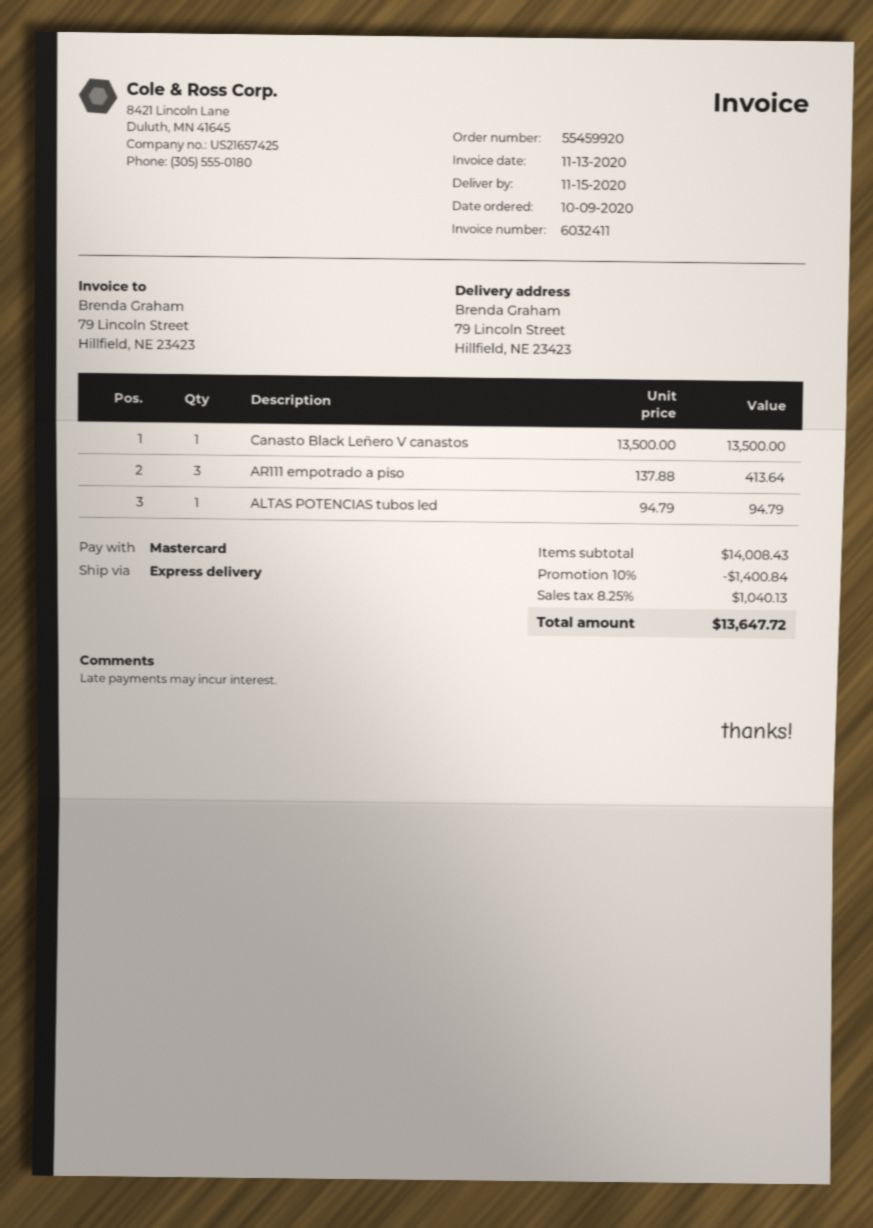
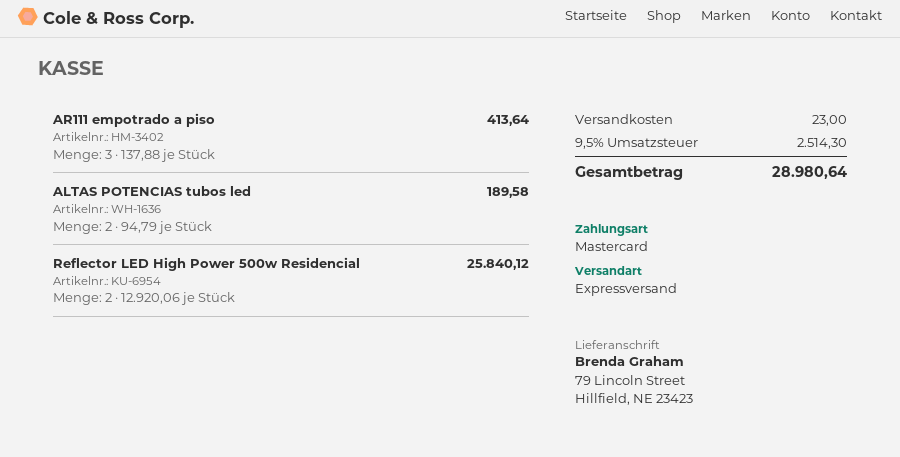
Canasto Black Leñero V canastos: 1 x 13500.00 = 13500.00 -> none
ALTAS POTENCIAS tubos led: 1 x 94.79 = 94.79 -> 2 x 94.79 = 189.58
Reflector LED High Power 500w Residencial: none -> 2 x 12920.06 = 25840.12
discount: 10% = 1400.84 -> none
shipping: none -> 23.00
tax: 8.25% = 1040.13 -> 9.5% = 2514.30
total: 13647.72 -> 28980.64

